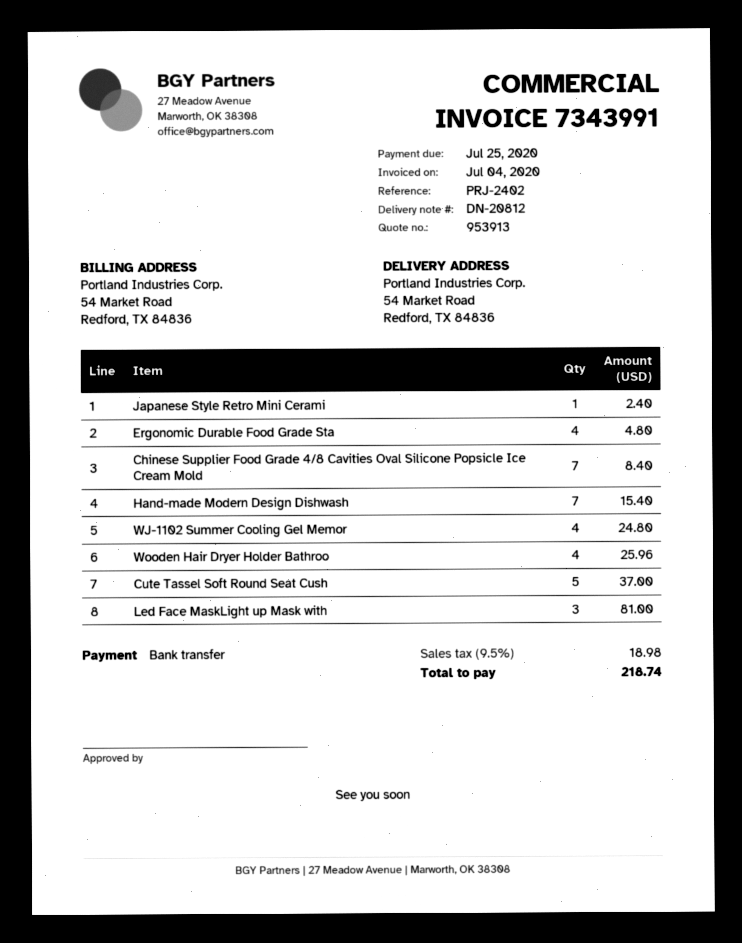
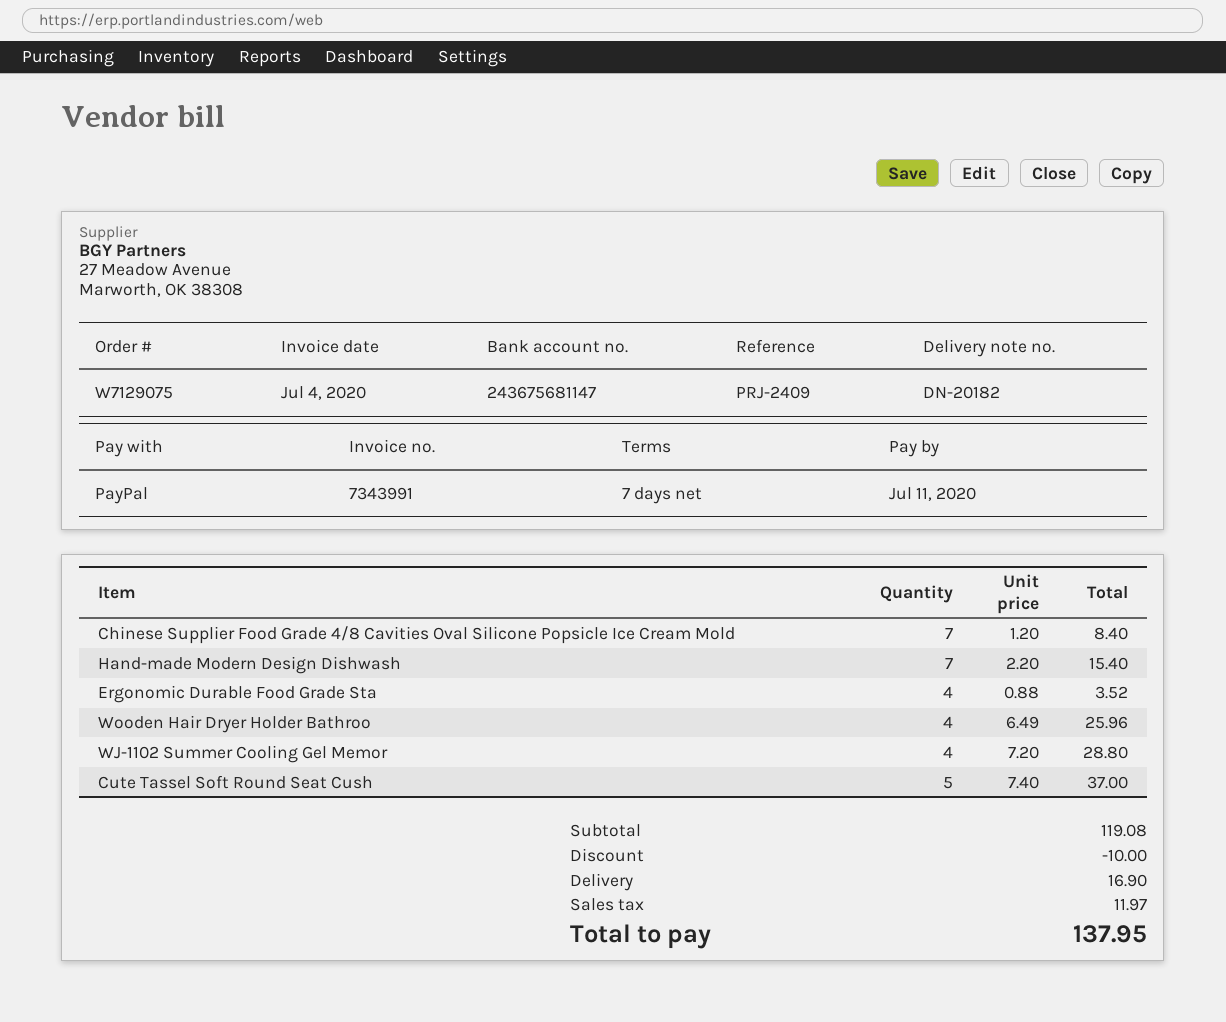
delivery note number: DN-20812 -> DN-20182
due date: 2020-07-25 -> 2020-07-11
reference: PRJ-2402 -> PRJ-2409
payment method: bank transfer -> PayPal
Japanese Style Retro Mini Cerami: 1 for 2.40 -> none
Ergonomic Durable Food Grade Sta: 4 for 4.80 -> 4 for 3.52
WJ-1102 Summer Cooling Gel Memor: 4 for 24.80 -> 4 for 28.80
Led Face MaskLight up Mask with: 3 for 81.00 -> none
discount: none -> 10.00
shipping: none -> 16.90
tax: 18.98 -> 11.97
total: 218.74 -> 137.95

